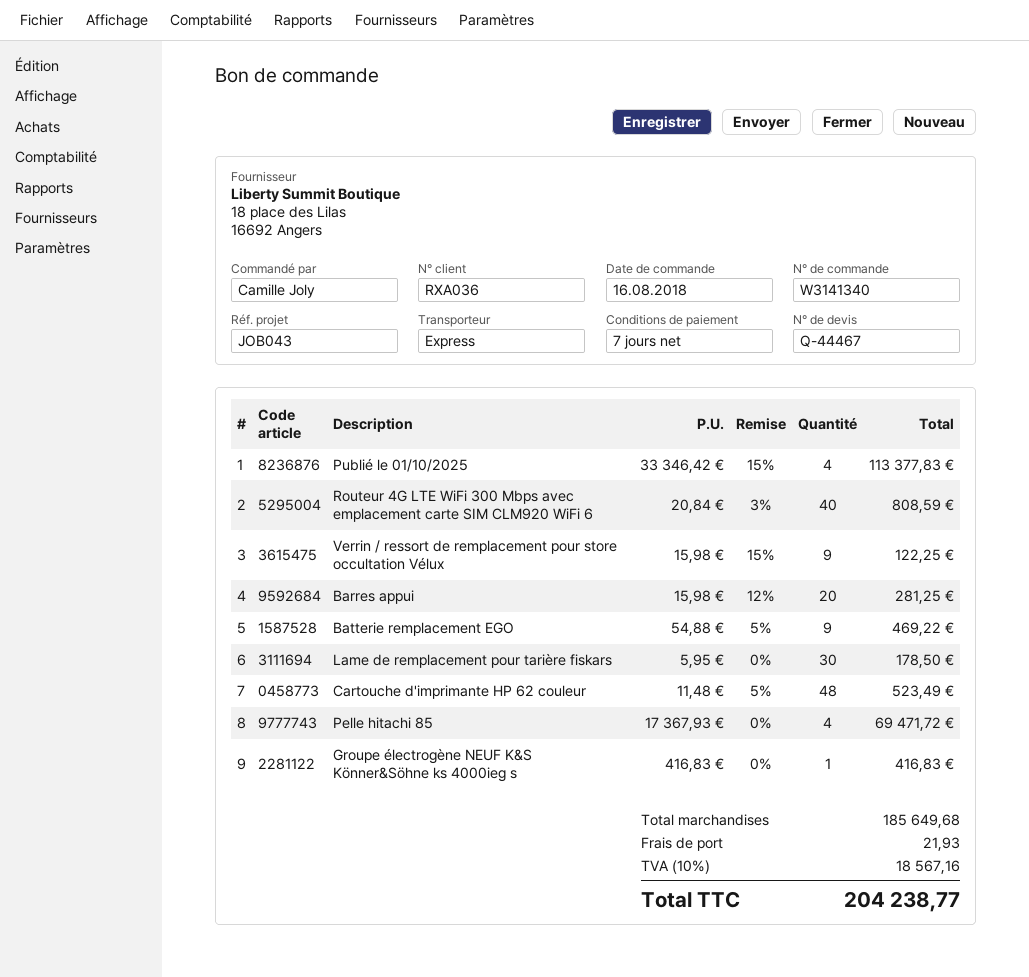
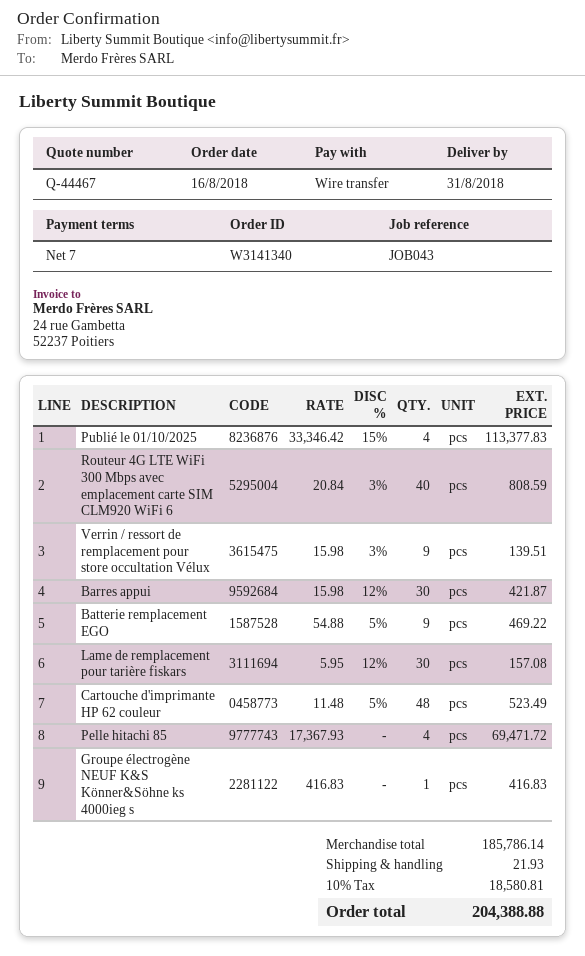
Verrin / ressort de remplacement pour store occultation Vélux: 9 x 15.98 - 15% = 122.25 -> 9 x 15.98 - 3% = 139.51
Barres appui: 20 x 15.98 - 12% = 281.25 -> 30 x 15.98 - 12% = 421.87
Lame de remplacement pour tarière fiskars: 30 x 5.95 = 178.50 -> 30 x 5.95 - 12% = 157.08
subtotal: 185649.68 -> 185786.14
tax: 10% = 18567.16 -> 10% = 18580.81
total: 204238.77 -> 204388.88

